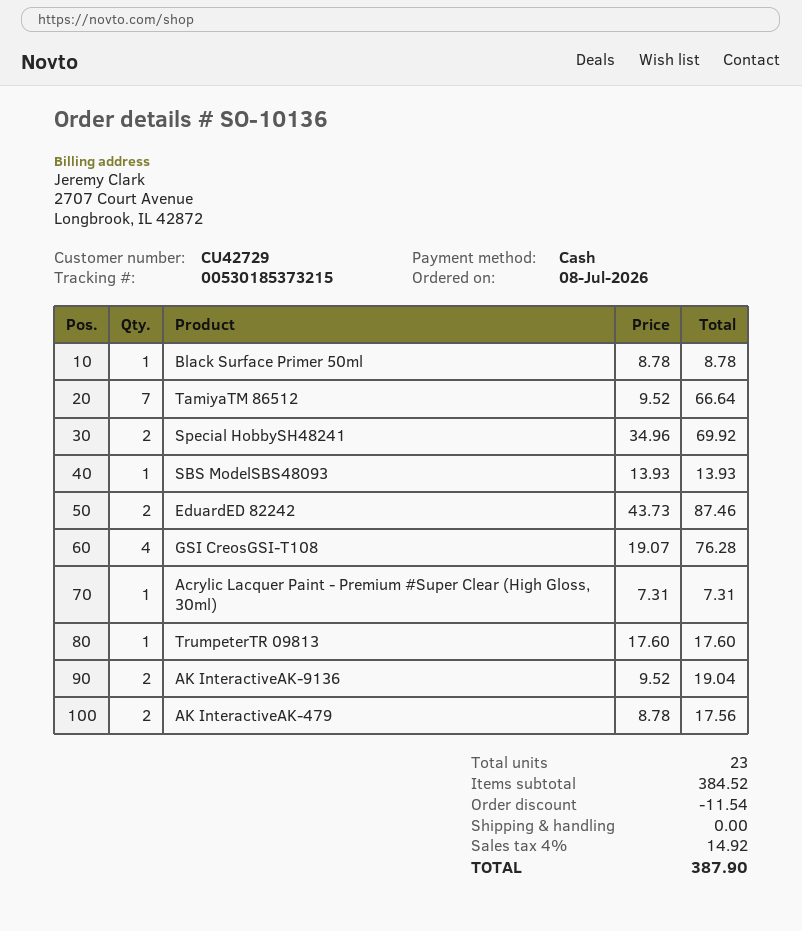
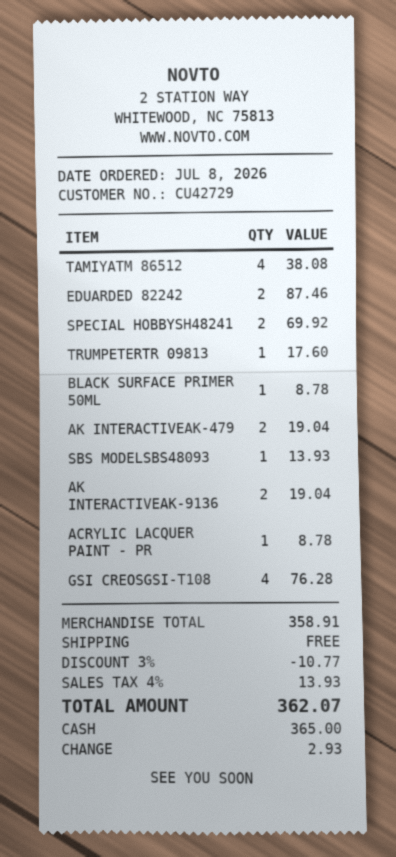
TamiyaTM 86512: 7 for 66.64 -> 4 for 38.08
Acrylic Lacquer Paint - Premium #Super Clear (High Gloss, 30ml): 1 for 7.31 -> 1 for 8.78
AK InteractiveAK-479: 2 for 17.56 -> 2 for 19.04
subtotal: 384.52 -> 358.91
discount: 11.54 -> 10.77
tax: 4% = 14.92 -> 4% = 13.93
total: 387.90 -> 362.07

